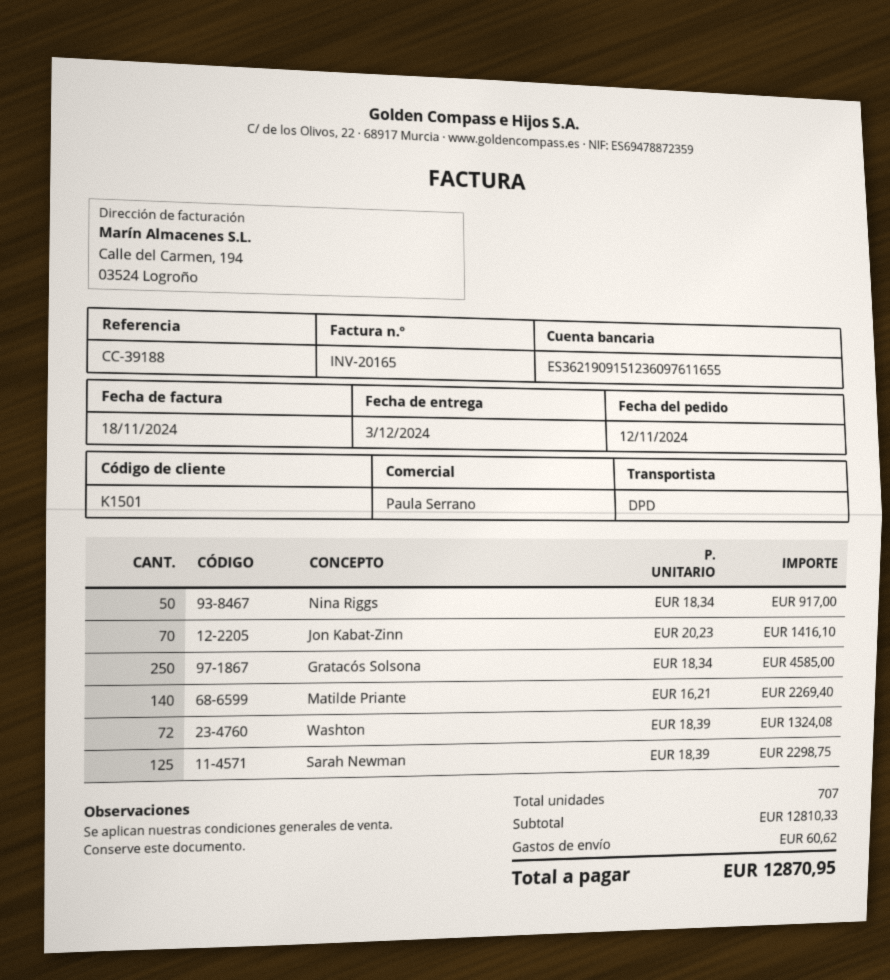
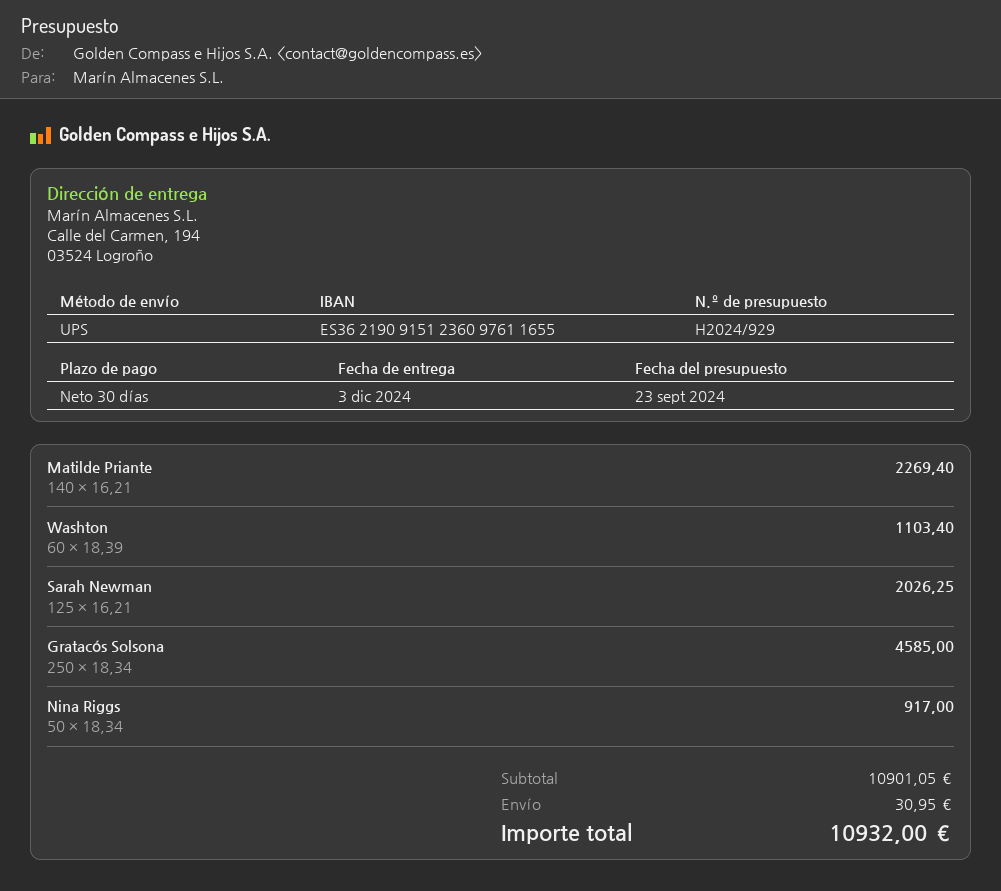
shipping method: DPD -> UPS
Jon Kabat-Zinn: 70 x 20.23 = 1416.10 -> none
Washton: 72 x 18.39 = 1324.08 -> 60 x 18.39 = 1103.40
Sarah Newman: 125 x 18.39 = 2298.75 -> 125 x 16.21 = 2026.25
subtotal: 12810.33 -> 10901.05
shipping: 60.62 -> 30.95
total: 12870.95 -> 10932.00

